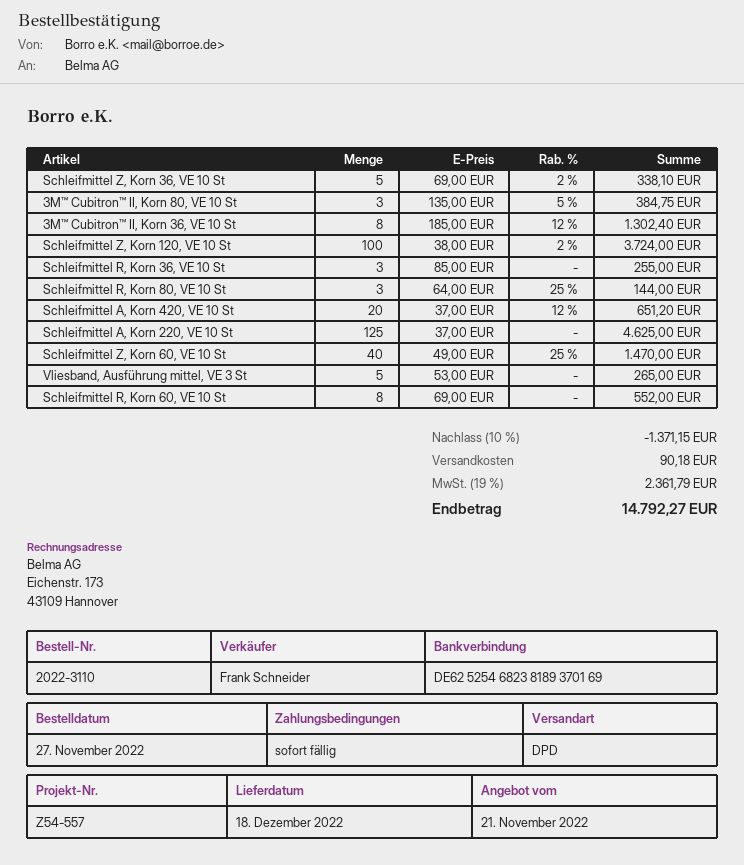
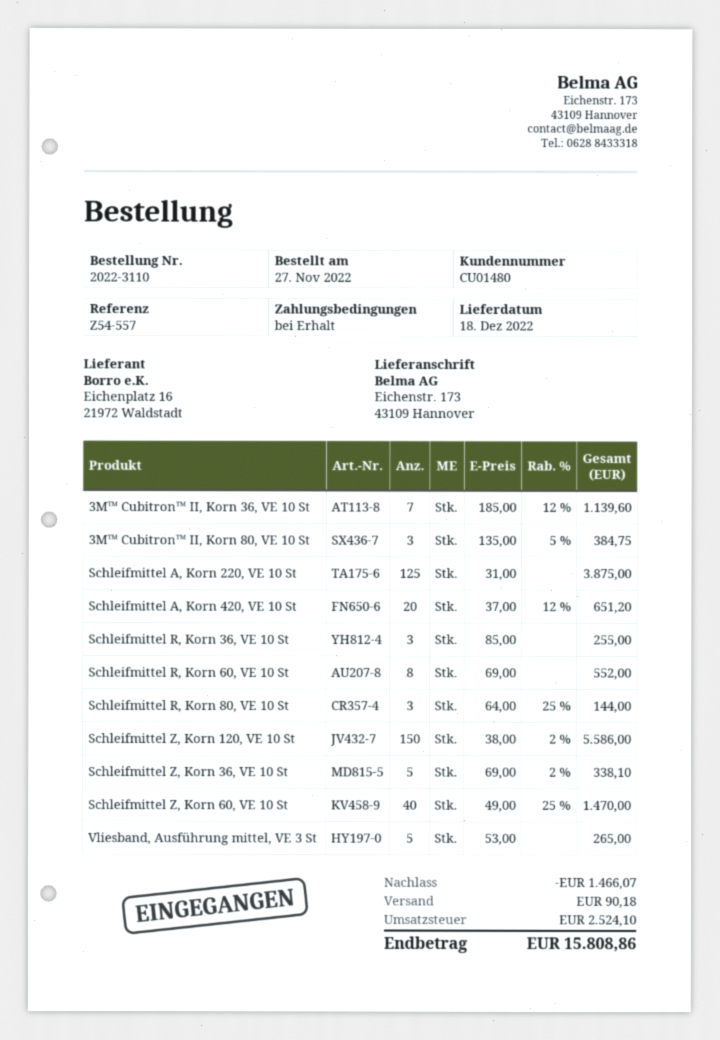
3M™ Cubitron™ II, Korn 36, VE 10 St: 8 x 185.00 - 12% = 1302.40 -> 7 x 185.00 - 12% = 1139.60
Schleifmittel Z, Korn 120, VE 10 St: 100 x 38.00 - 2% = 3724.00 -> 150 x 38.00 - 2% = 5586.00
Schleifmittel A, Korn 220, VE 10 St: 125 x 37.00 = 4625.00 -> 125 x 31.00 = 3875.00
discount: 1371.15 -> 1466.07
tax: 2361.79 -> 2524.10
total: 14792.27 -> 15808.86

